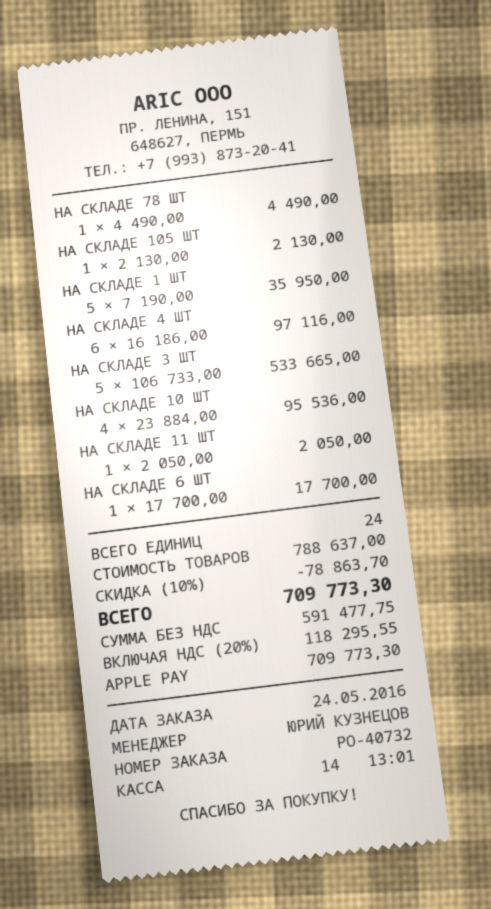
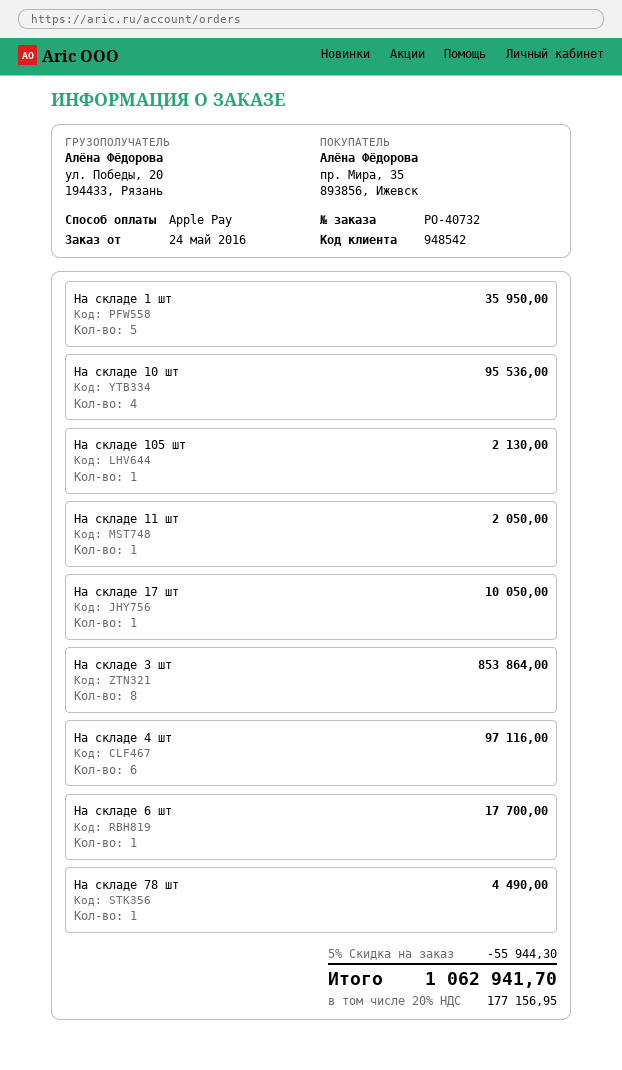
НА СКЛАДЕ 3 ШТ: 5 for 533665.00 -> 8 for 853864.00
На складе 17 шт: none -> 1 for 10050.00
discount: 10% = 78863.70 -> 5% = 55944.30
tax: 20% = 118295.55 -> 20% = 177156.95
total: 709773.30 -> 1062941.70

